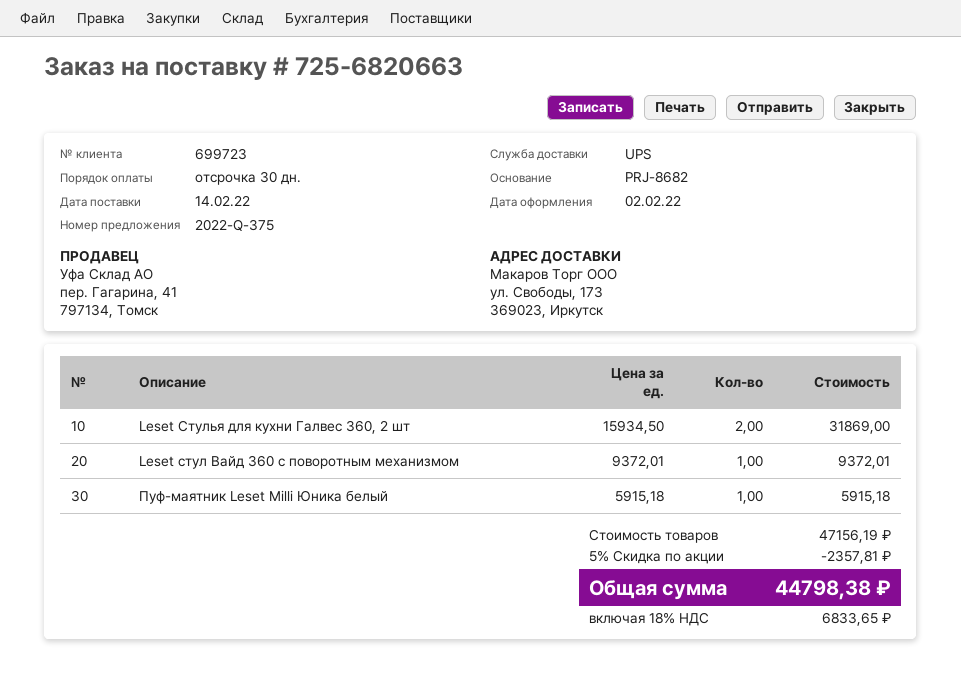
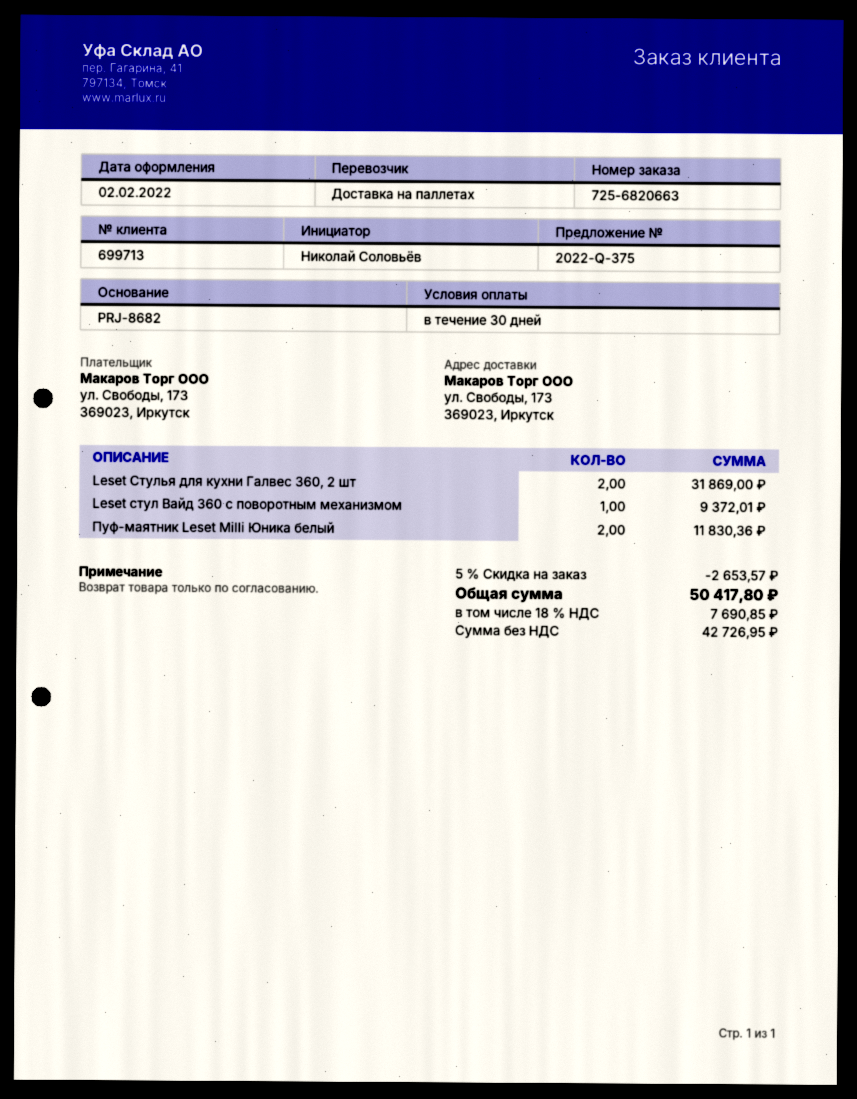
customer number: 699723 -> 699713
shipping method: UPS -> pallet freight
Пуф-маятник Leset Milli Юника белый: 1 for 5915.18 -> 2 for 11830.36
discount: 5% = 2357.81 -> 5% = 2653.57
tax: 18% = 6833.65 -> 18% = 7690.85
total: 44798.38 -> 50417.80

